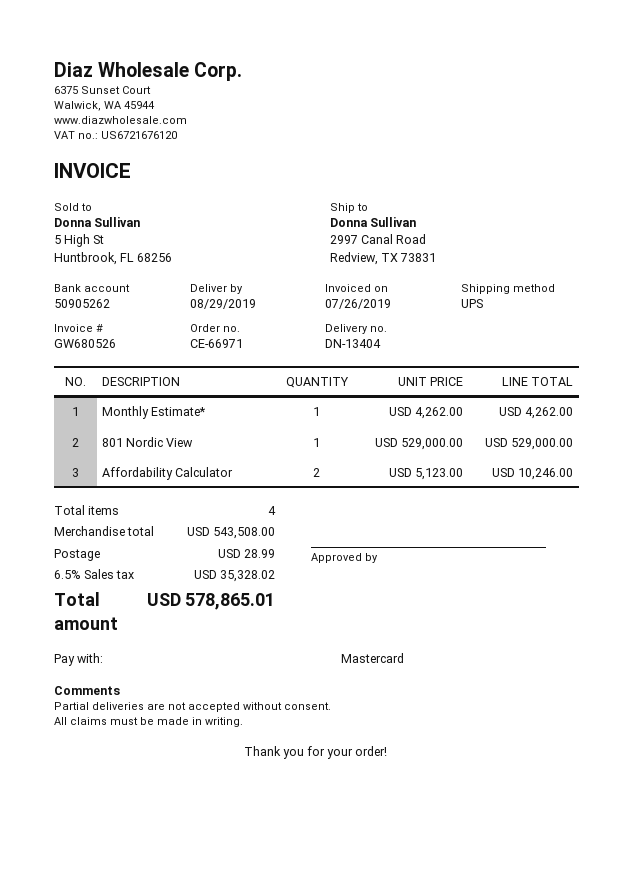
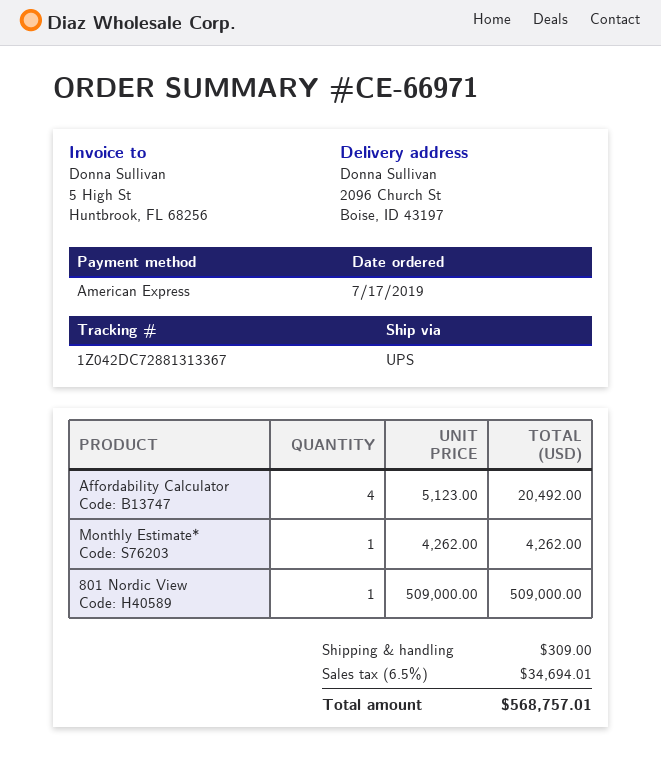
payment method: Mastercard -> American Express
ship to: 2997 Canal Road, Redview, TX 73831 -> 2096 Church St, Boise, ID 43197
801 Nordic View: 1 x 529000.00 = 529000.00 -> 1 x 509000.00 = 509000.00
Affordability Calculator: 2 x 5123.00 = 10246.00 -> 4 x 5123.00 = 20492.00
shipping: 28.99 -> 309.00
tax: 6.5% = 35328.02 -> 6.5% = 34694.01
total: 578865.01 -> 568757.01

